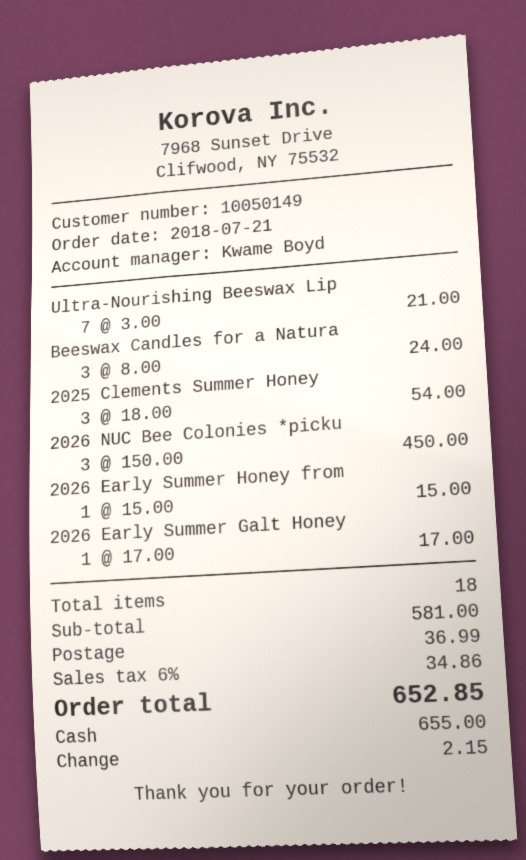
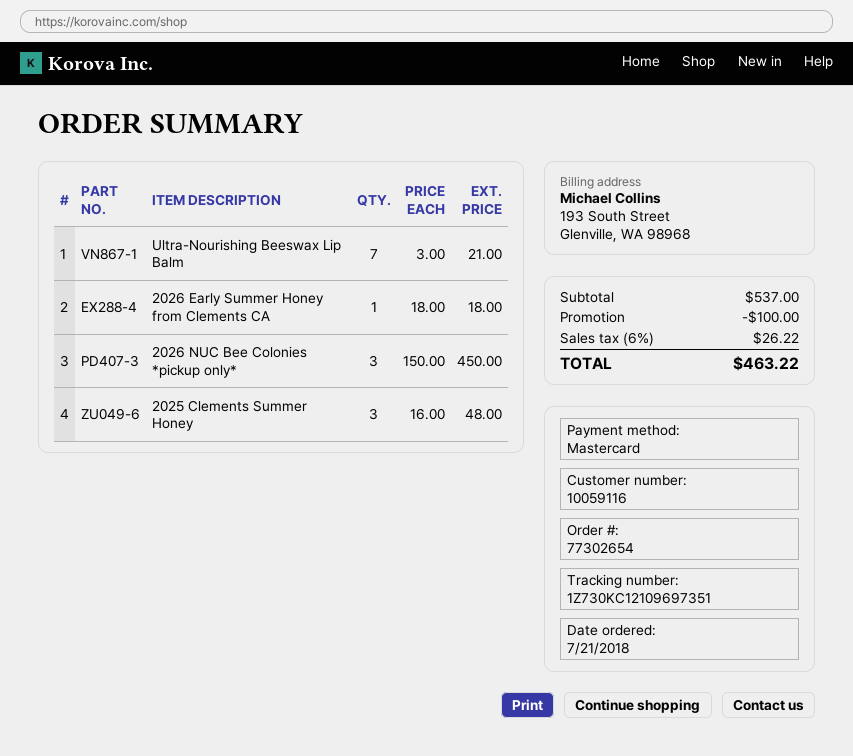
customer number: 10050149 -> 10059116
payment method: cash -> Mastercard
Beeswax Candles for a Natura: 3 x 8.00 = 24.00 -> none
2025 Clements Summer Honey: 3 x 18.00 = 54.00 -> 3 x 16.00 = 48.00
2026 Early Summer Honey from: 1 x 15.00 = 15.00 -> 1 x 18.00 = 18.00
2026 Early Summer Galt Honey: 1 x 17.00 = 17.00 -> none
subtotal: 581.00 -> 537.00
discount: none -> 100.00
shipping: 36.99 -> none
tax: 6% = 34.86 -> 6% = 26.22
total: 652.85 -> 463.22

